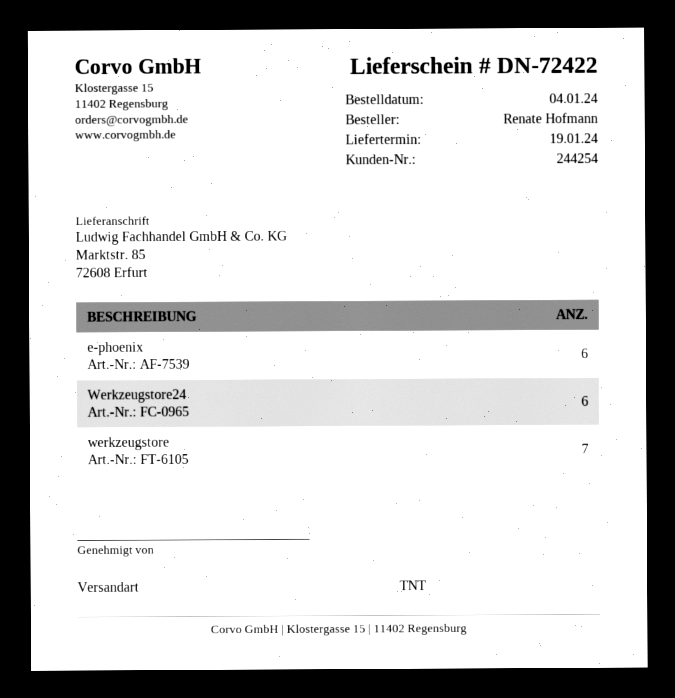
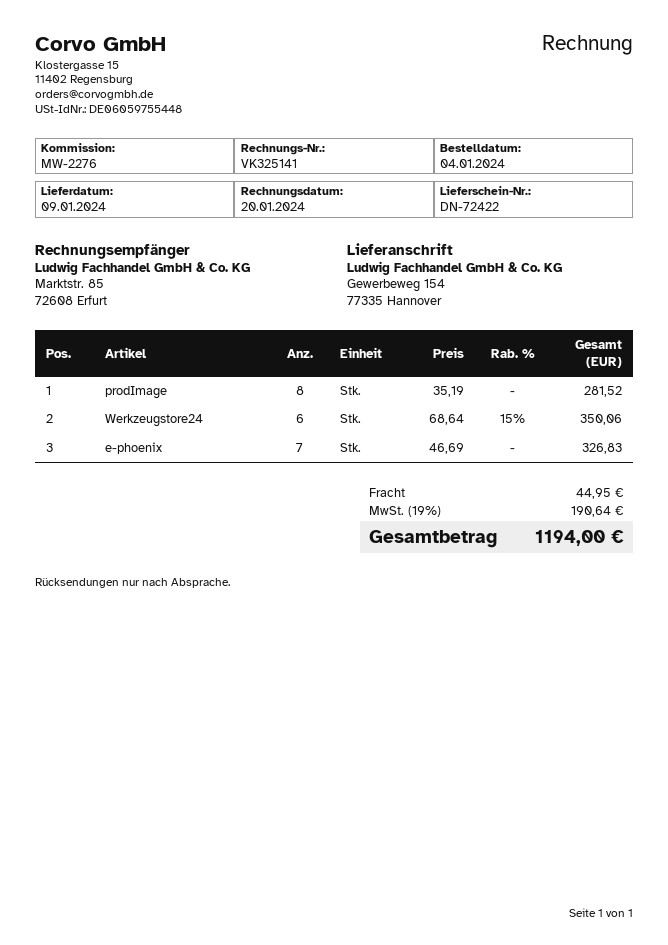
delivery date: 2024-01-19 -> 2024-01-09
ship to: Marktstr. 85, 72608 Erfurt -> Gewerbeweg 154, 77335 Hannover
e-phoenix: 6 -> 7
werkzeugstore: 7 -> none
prodImage: none -> 8

